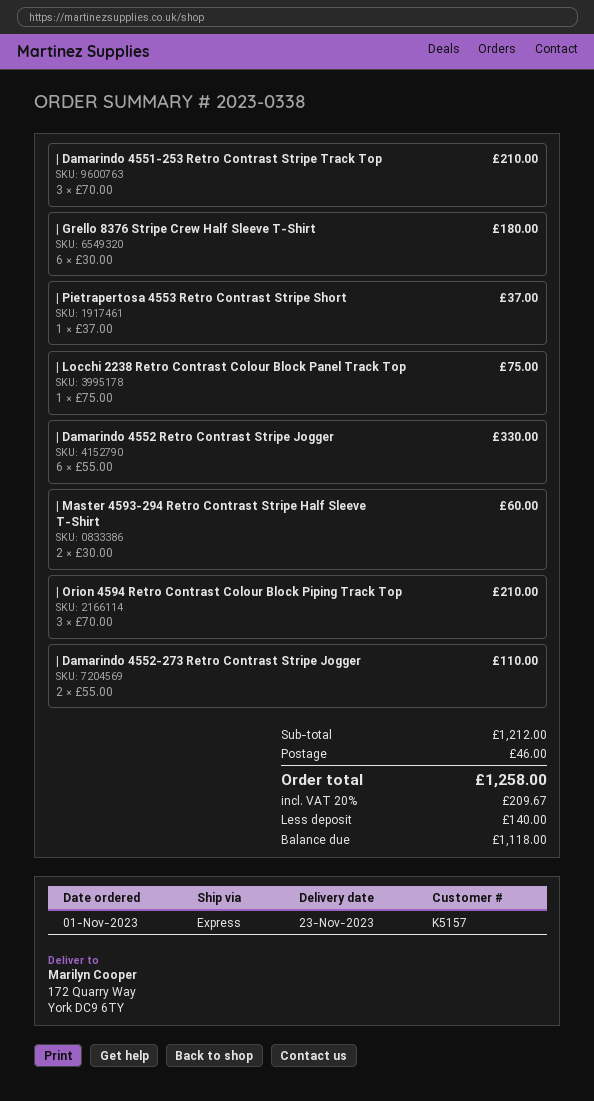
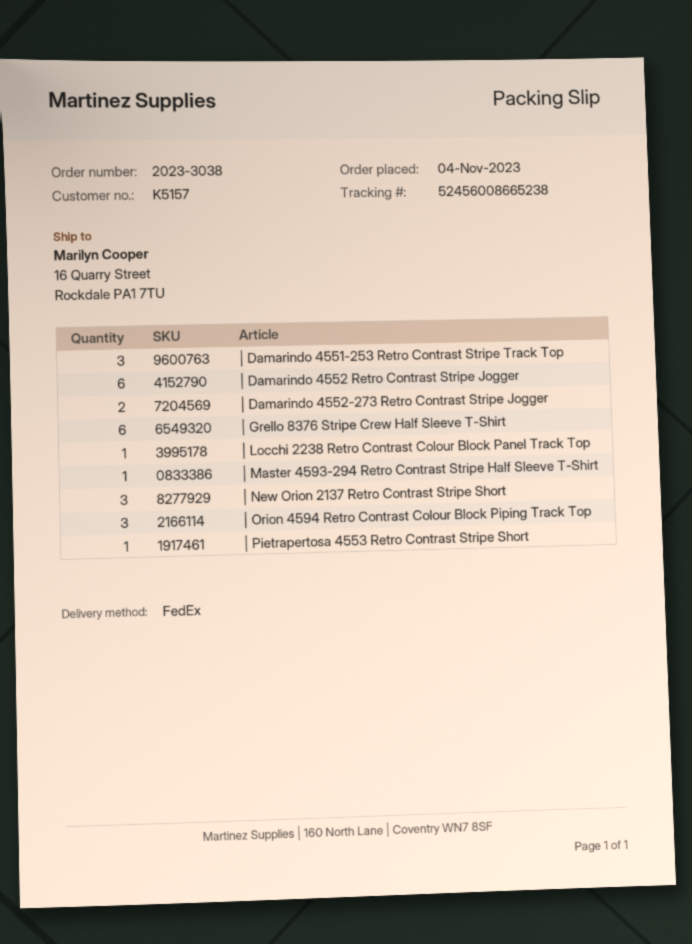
order number: 2023-0338 -> 2023-3038
order date: 2023-11-01 -> 2023-11-04
shipping method: express -> FedEx
ship to: 172 Quarry Way, York DC9 6TY -> 16 Quarry Street, Rockdale PA1 7TU
| Master 4593-294 Retro Contrast Stripe Half Sleeve T-Shirt: 2 -> 1
| New Orion 2137 Retro Contrast Stripe Short: none -> 3

